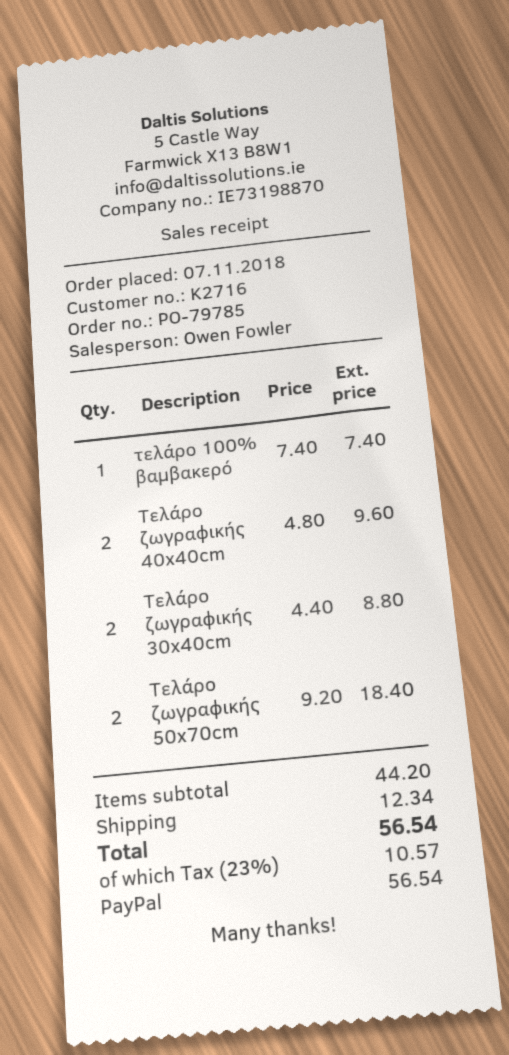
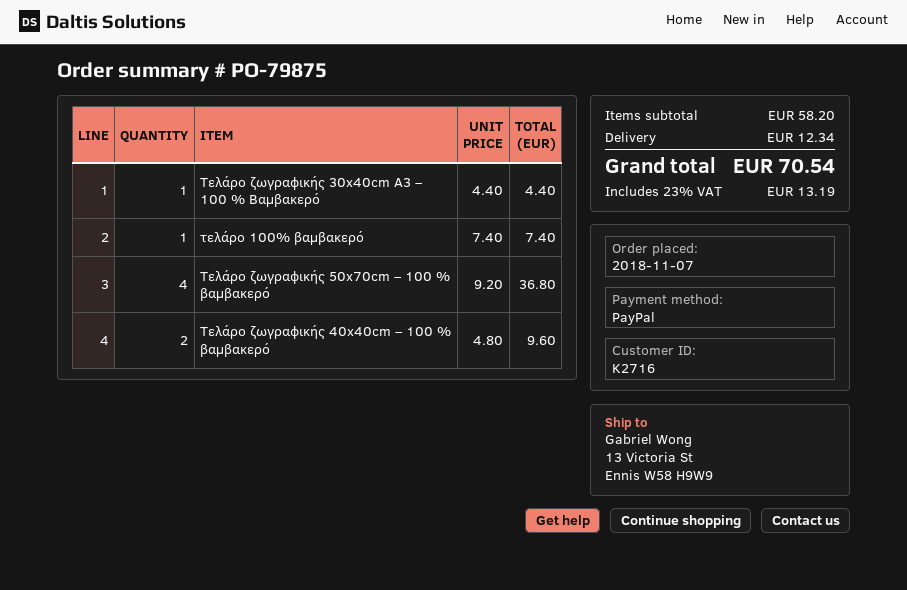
order number: PO-79785 -> PO-79875
Τελάρο ζωγραφικής 30x40cm: 2 x 4.40 = 8.80 -> 1 x 4.40 = 4.40
Τελάρο ζωγραφικής 50x70cm: 2 x 9.20 = 18.40 -> 4 x 9.20 = 36.80
subtotal: 44.20 -> 58.20
tax: 23% = 10.57 -> 23% = 13.19
total: 56.54 -> 70.54

